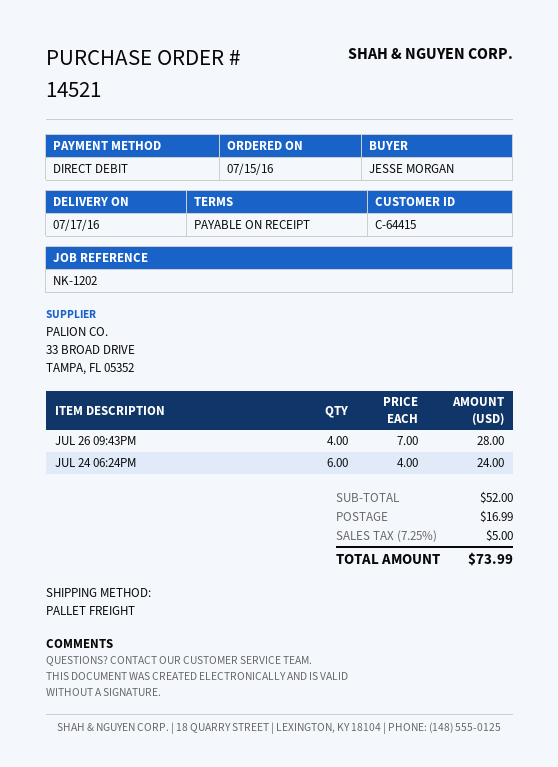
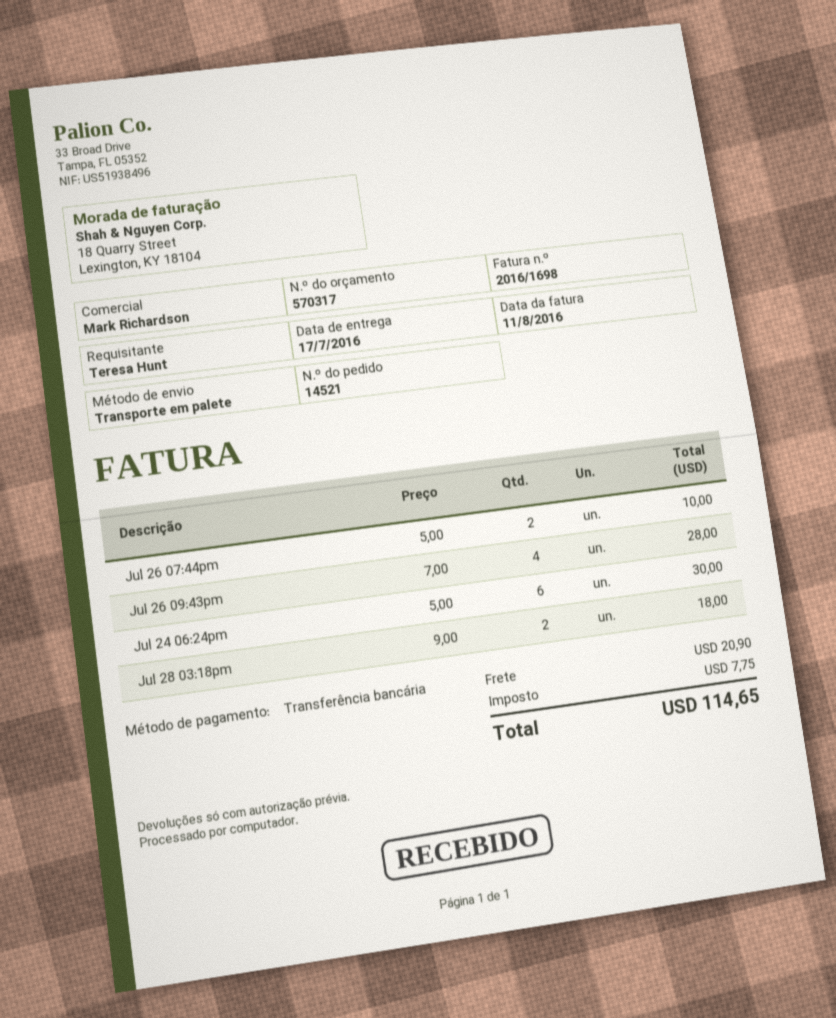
ordered by: JESSE MORGAN -> Teresa Hunt
payment method: direct debit -> bank transfer
JUL 24 06:24PM: 6 x 4.00 = 24.00 -> 6 x 5.00 = 30.00
Jul 26 07:44pm: none -> 2 x 5.00 = 10.00
Jul 28 03:18pm: none -> 2 x 9.00 = 18.00
shipping: 16.99 -> 20.90
tax: 5.00 -> 7.75
total: 73.99 -> 114.65

